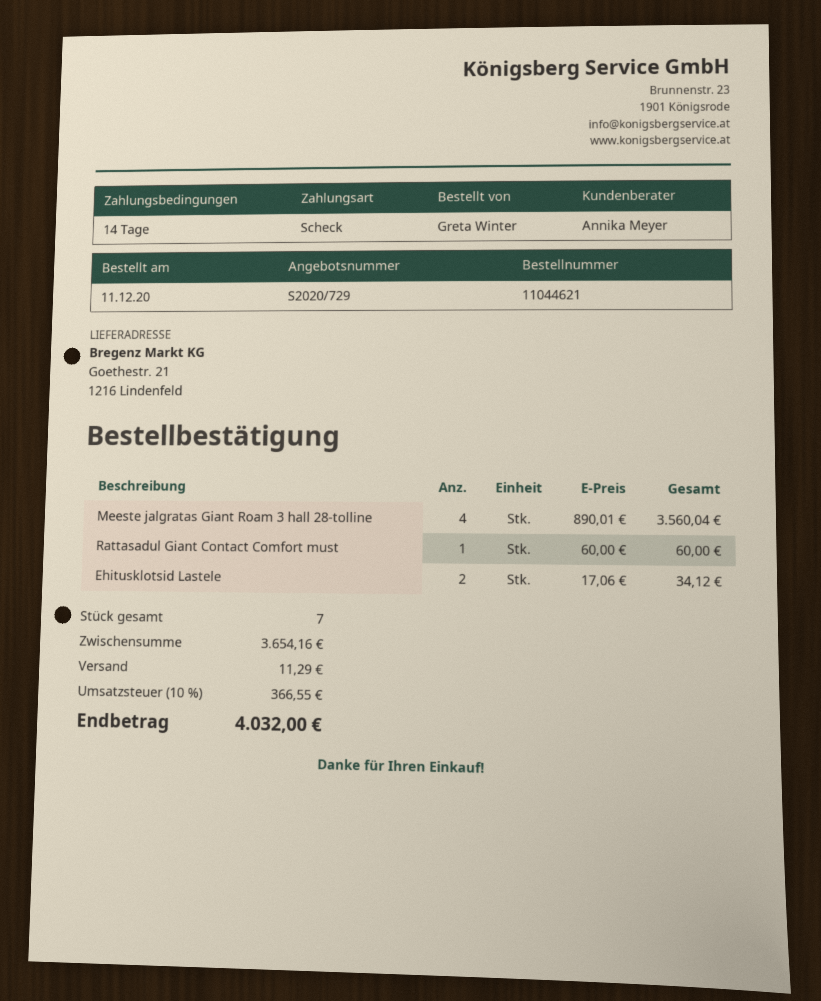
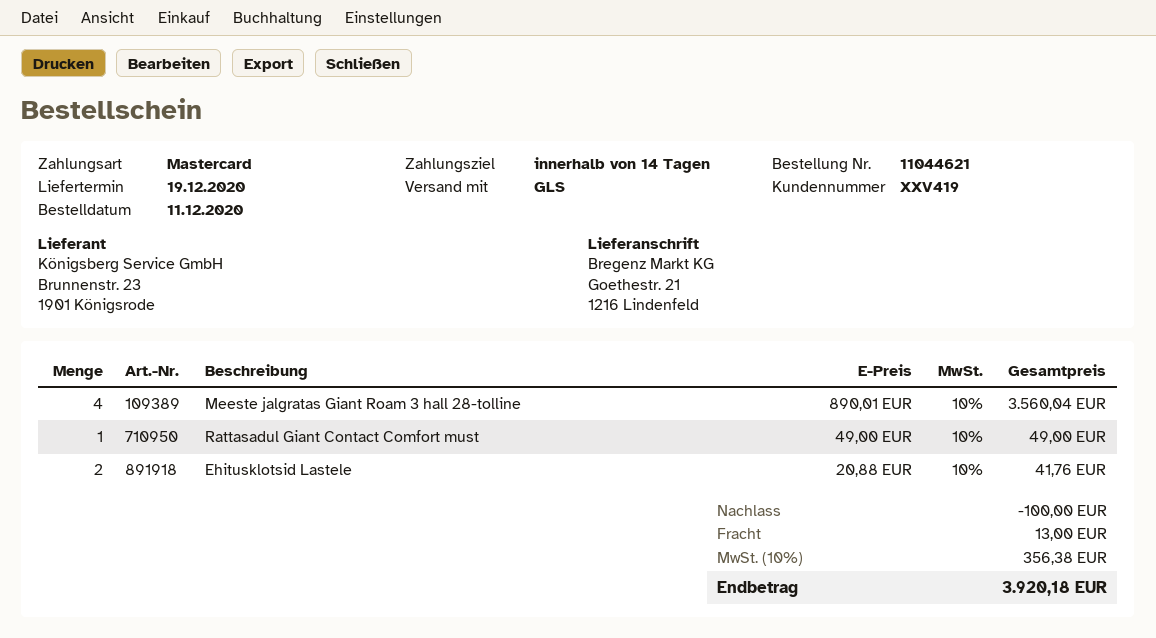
payment method: cheque -> Mastercard
Rattasadul Giant Contact Comfort must: 1 x 60.00 = 60.00 -> 1 x 49.00 = 49.00
Ehitusklotsid Lastele: 2 x 17.06 = 34.12 -> 2 x 20.88 = 41.76
discount: none -> 100.00
shipping: 11.29 -> 13.00
tax: 10% = 366.55 -> 10% = 356.38
total: 4032.00 -> 3920.18

